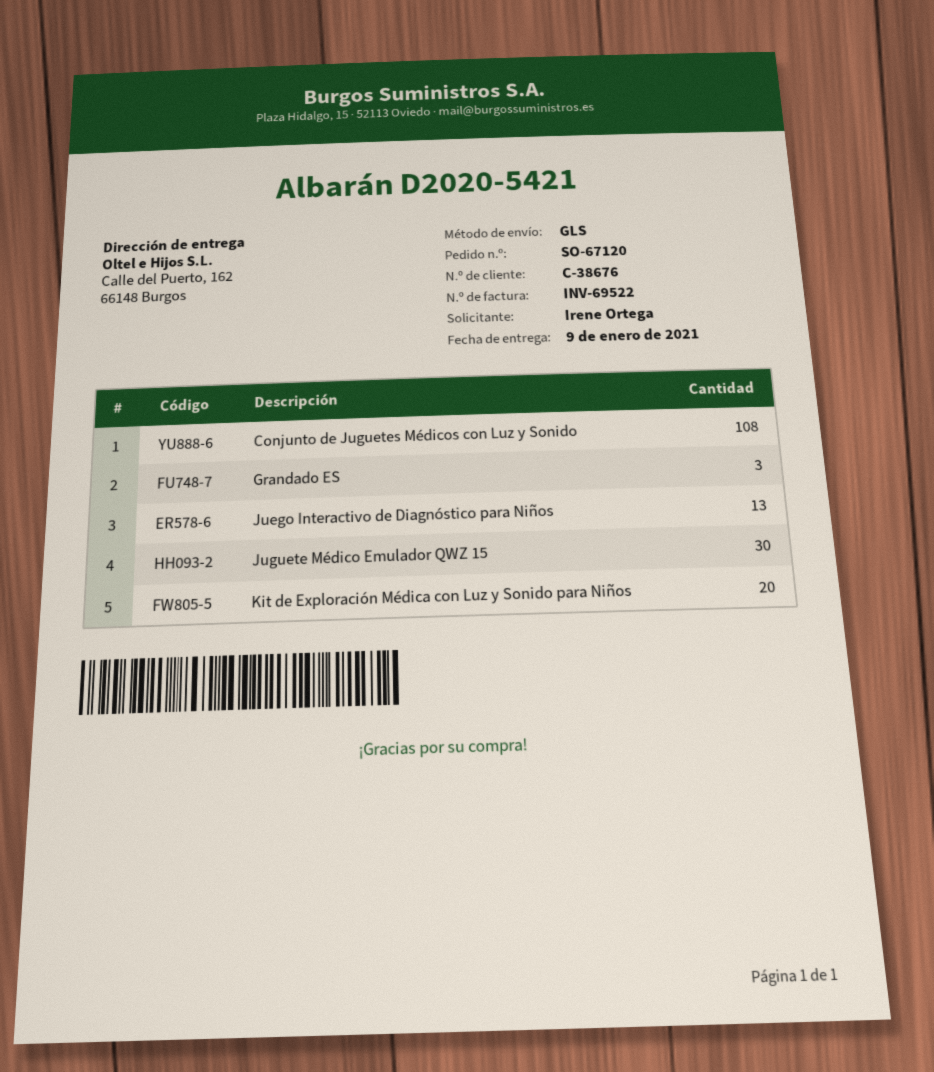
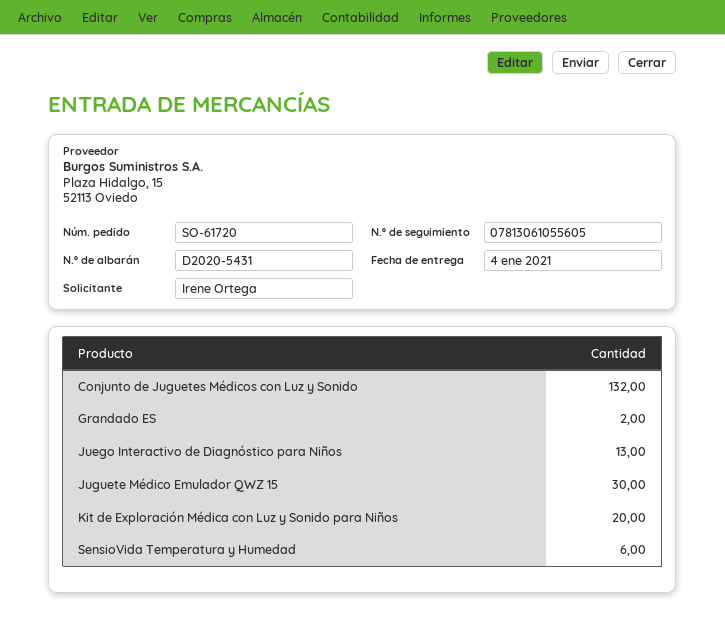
order number: SO-67120 -> SO-61720
delivery note number: D2020-5421 -> D2020-5431
delivery date: 2021-01-09 -> 2021-01-04
Conjunto de Juguetes Médicos con Luz y Sonido: 108 -> 132
Grandado ES: 3 -> 2
SensioVida Temperatura y Humedad: none -> 6

